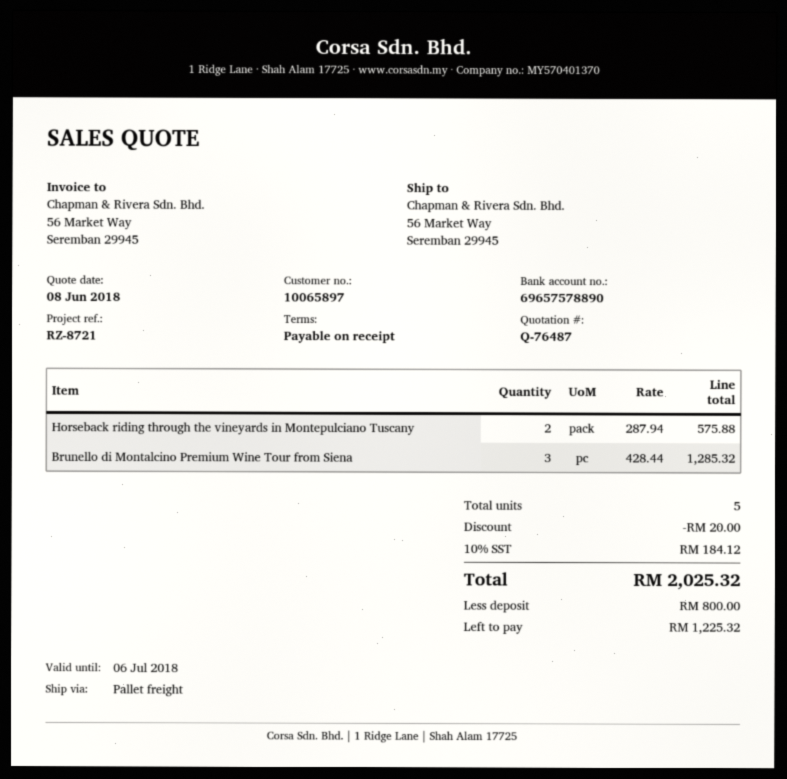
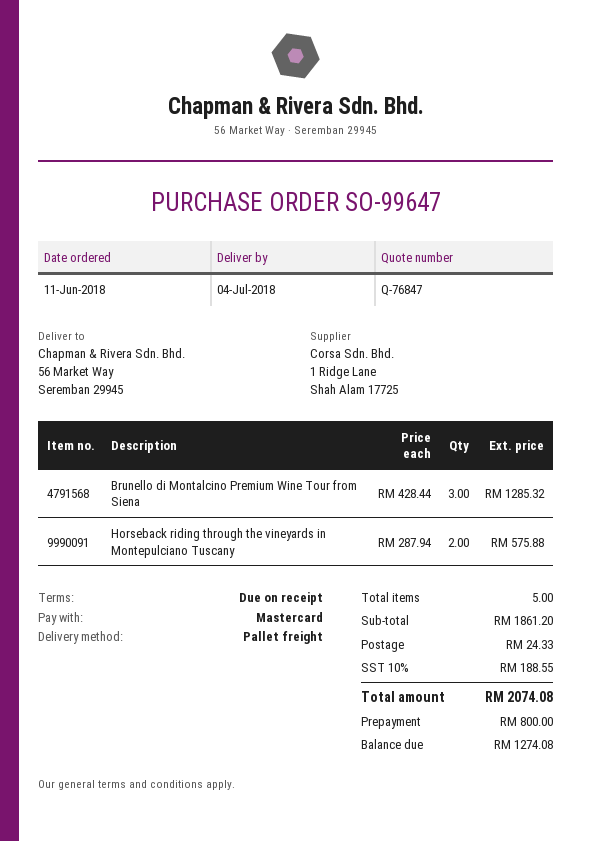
quote number: Q-76487 -> Q-76847
discount: 20.00 -> none
shipping: none -> 24.33
tax: 10% = 184.12 -> 10% = 188.55
total: 2025.32 -> 2074.08
balance: 1225.32 -> 1274.08

